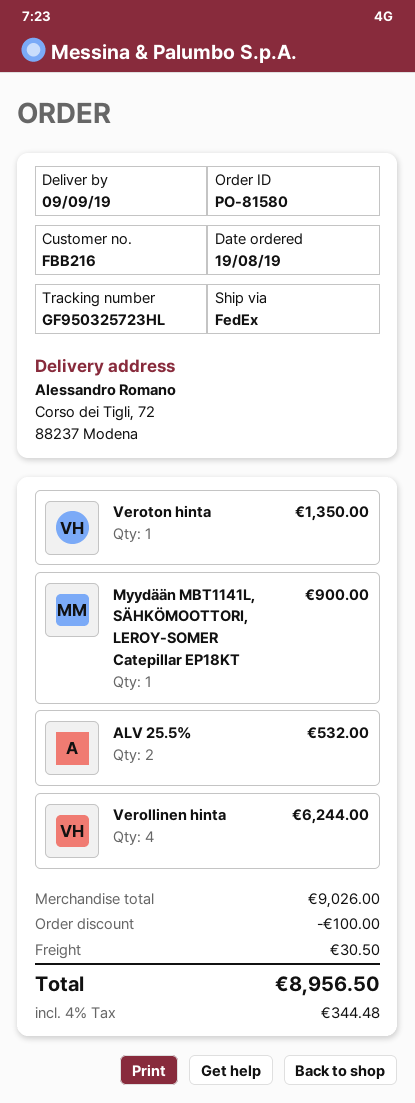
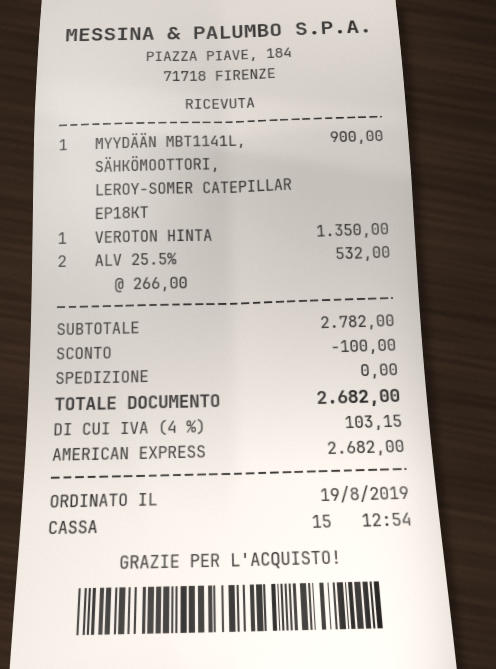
Verollinen hinta: 4 for 6244.00 -> none
subtotal: 9026.00 -> 2782.00
shipping: 30.50 -> 0.00
tax: 4% = 344.48 -> 4% = 103.15
total: 8956.50 -> 2682.00

